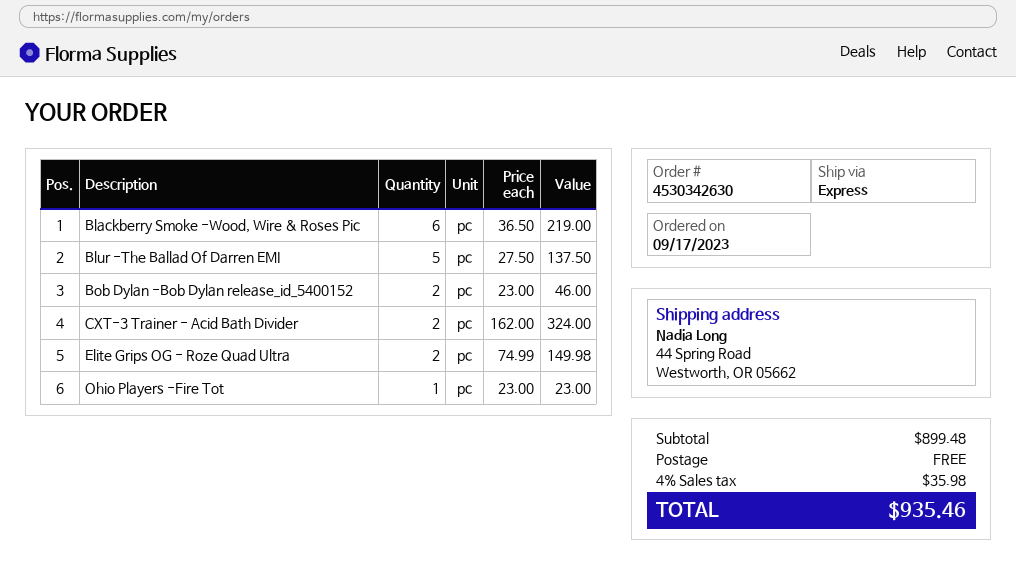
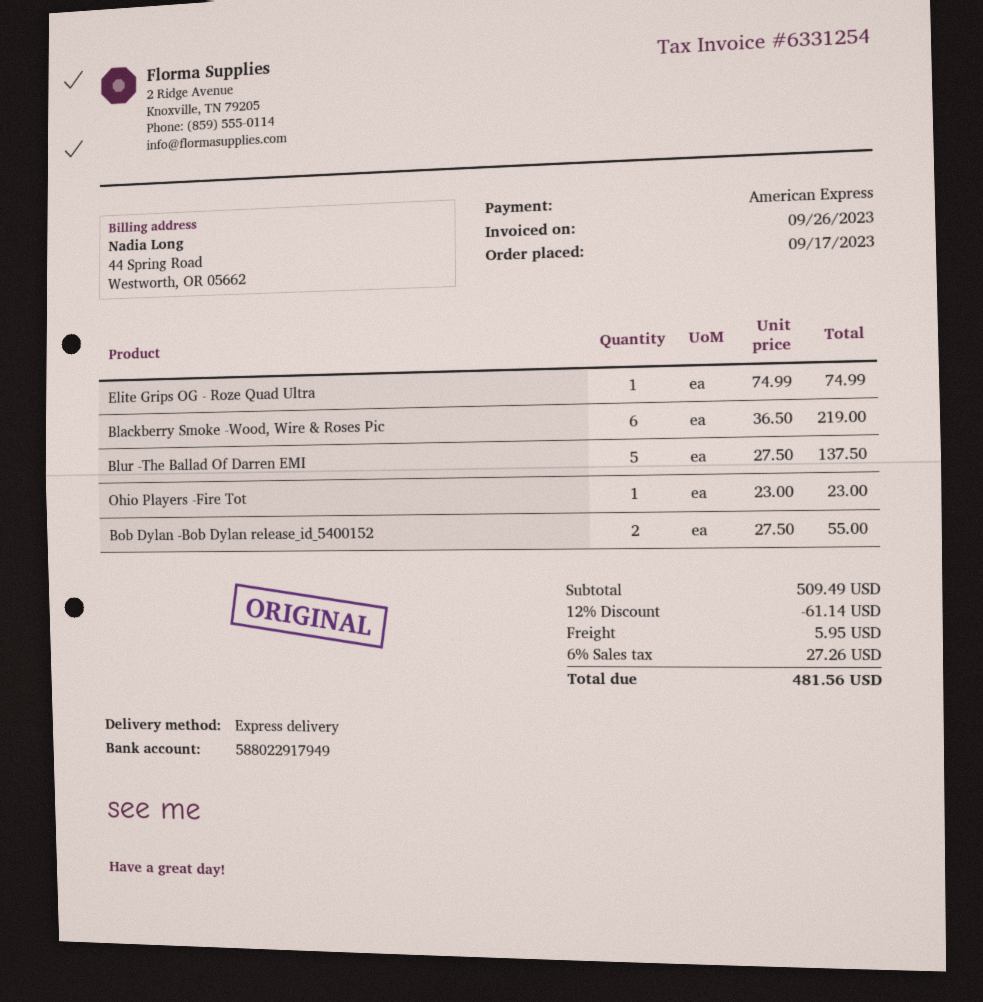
Bob Dylan -Bob Dylan release_id_5400152: 2 x 23.00 = 46.00 -> 2 x 27.50 = 55.00
CXT-3 Trainer - Acid Bath Divider: 2 x 162.00 = 324.00 -> none
Elite Grips OG - Roze Quad Ultra: 2 x 74.99 = 149.98 -> 1 x 74.99 = 74.99
subtotal: 899.48 -> 509.49
discount: none -> 12% = 61.14
shipping: 0.00 -> 5.95
tax: 4% = 35.98 -> 6% = 27.26
total: 935.46 -> 481.56

